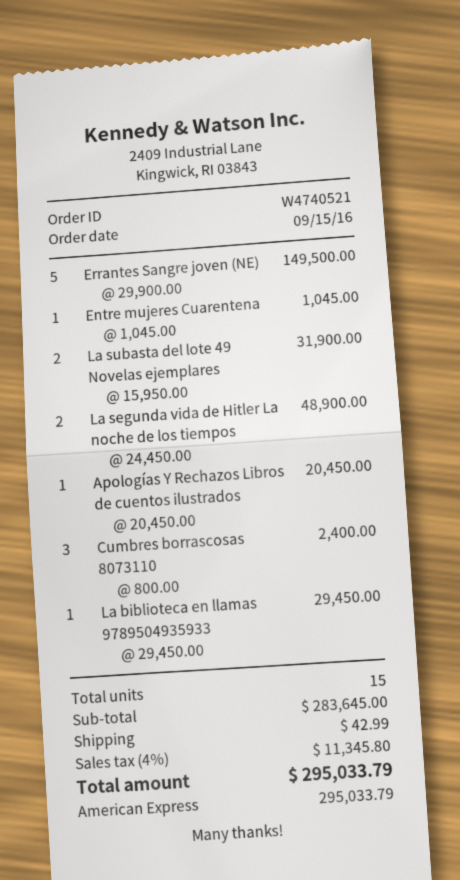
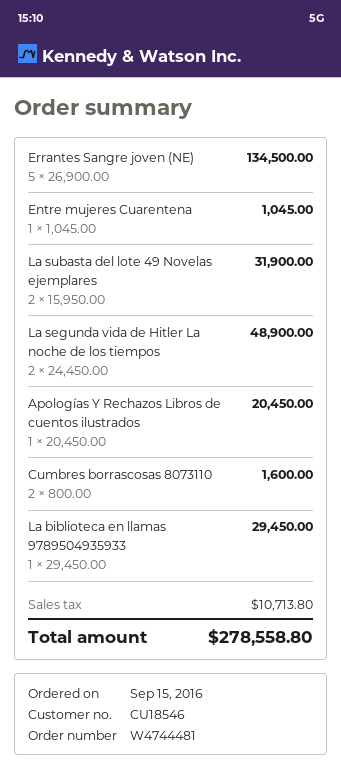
order number: W4740521 -> W4744481
Errantes Sangre joven (NE): 5 x 29900.00 = 149500.00 -> 5 x 26900.00 = 134500.00
Cumbres borrascosas 8073110: 3 x 800.00 = 2400.00 -> 2 x 800.00 = 1600.00
shipping: 42.99 -> none
tax: 11345.80 -> 10713.80
total: 295033.79 -> 278558.80

